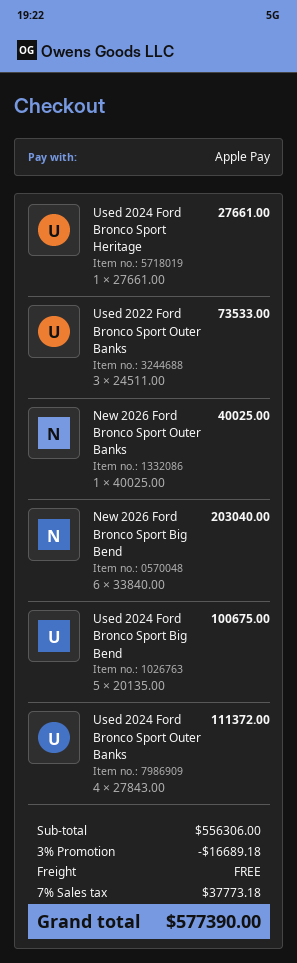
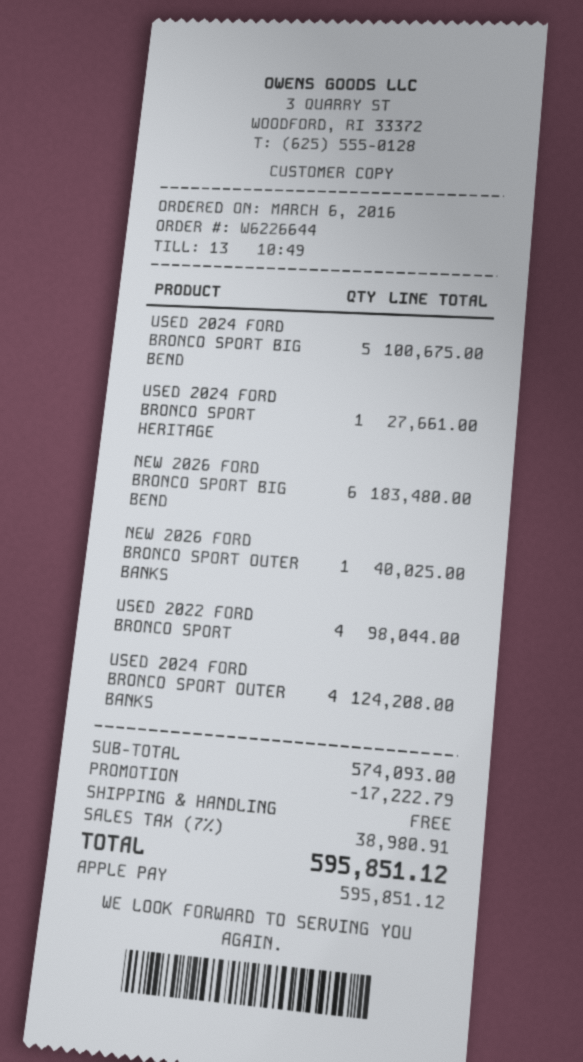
Used 2022 Ford Bronco Sport Outer Banks: 3 for 73533.00 -> 4 for 98044.00
New 2026 Ford Bronco Sport Big Bend: 6 for 203040.00 -> 6 for 183480.00
Used 2024 Ford Bronco Sport Outer Banks: 4 for 111372.00 -> 4 for 124208.00
subtotal: 556306.00 -> 574093.00
discount: 16689.18 -> 17222.79
tax: 7% = 37773.18 -> 7% = 38980.91
total: 577390.00 -> 595851.12

